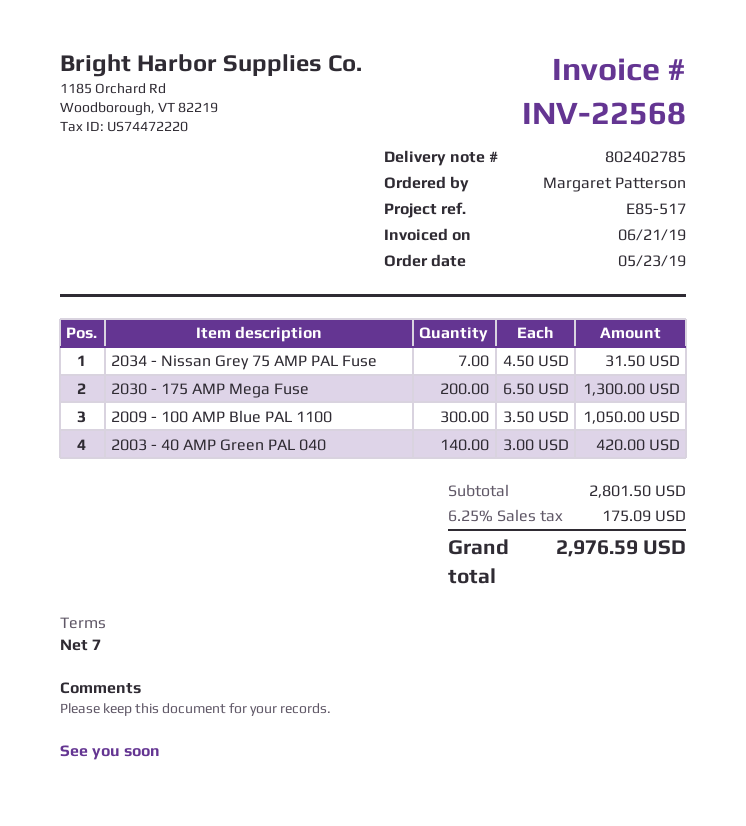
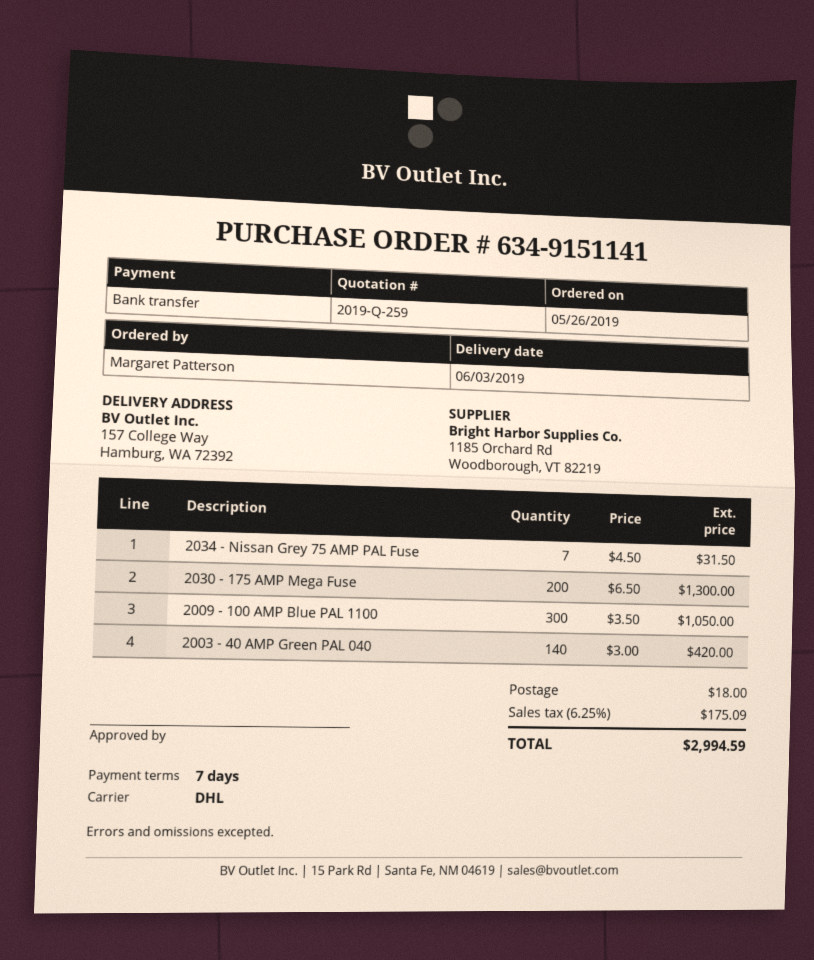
order date: 2019-05-23 -> 2019-05-26
shipping: none -> 18.00
total: 2976.59 -> 2994.59

